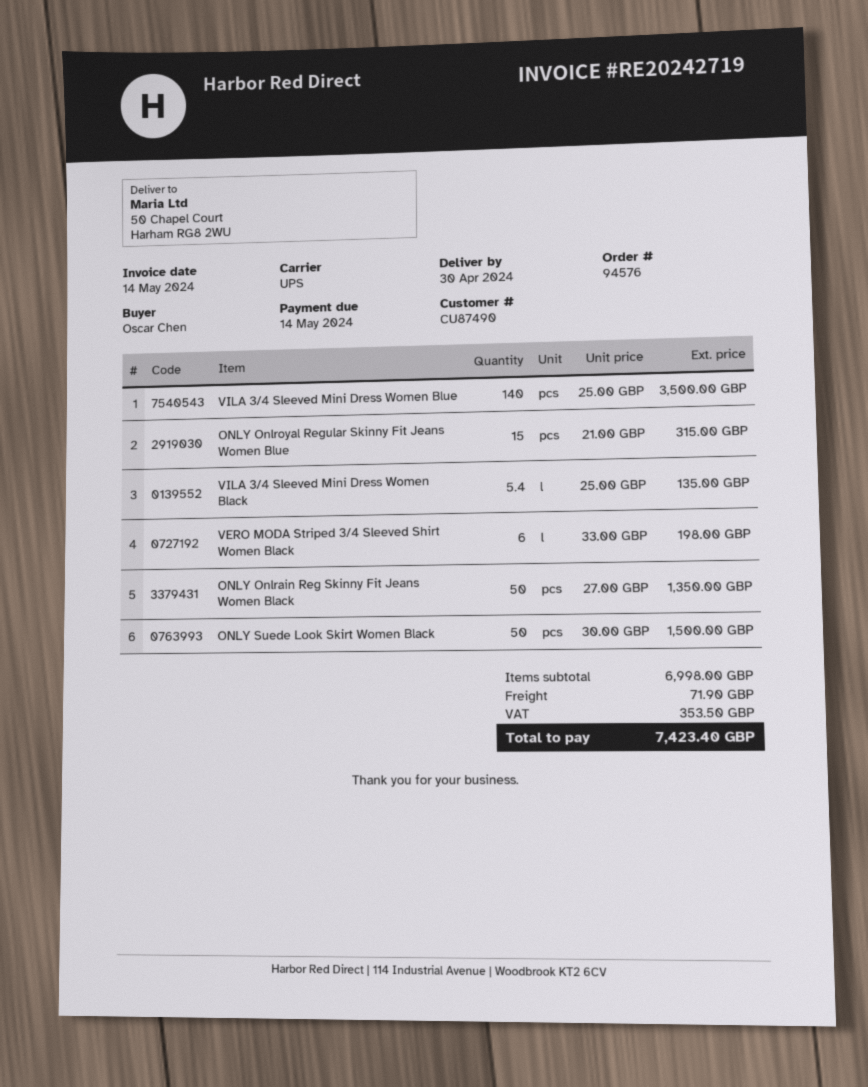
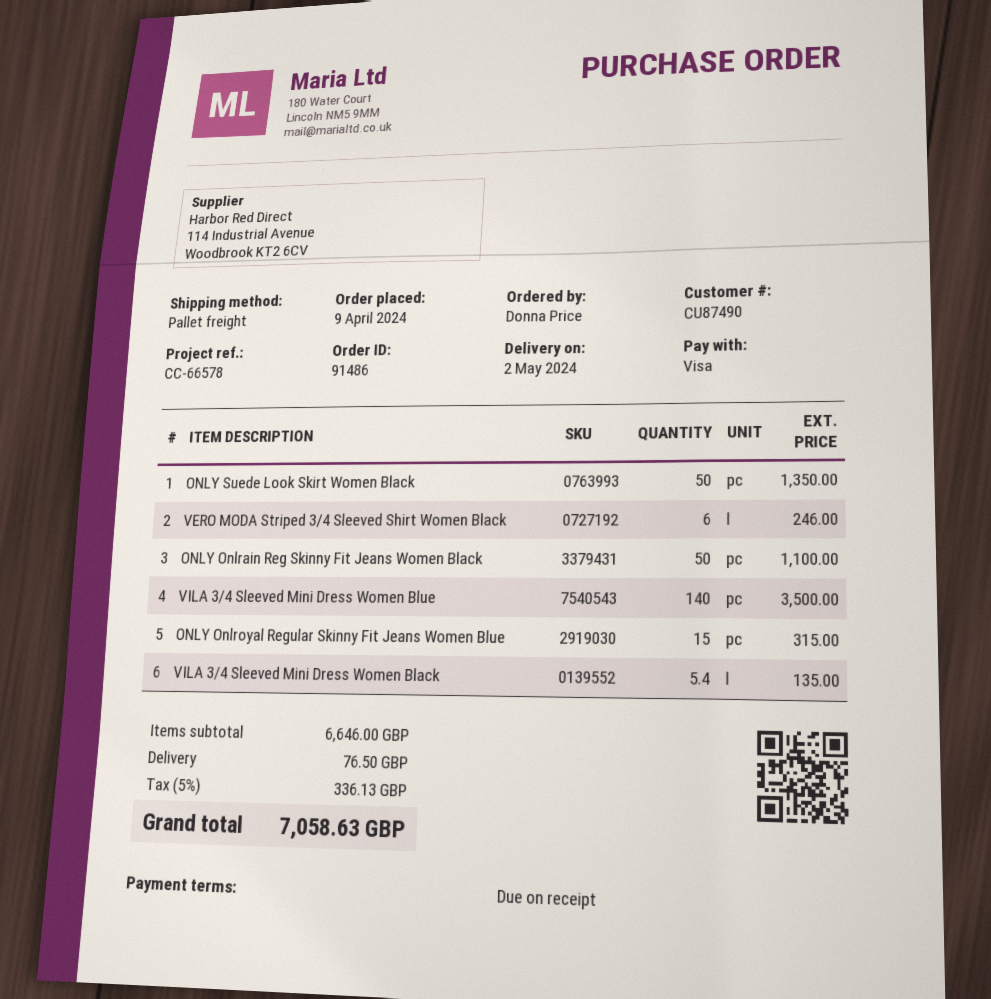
order number: 94576 -> 91486
delivery date: 2024-04-30 -> 2024-05-02
ordered by: Oscar Chen -> Donna Price
shipping method: UPS -> pallet freight
VERO MODA Striped 3/4 Sleeved Shirt Women Black: 6 for 198.00 -> 6 for 246.00
ONLY Onlrain Reg Skinny Fit Jeans Women Black: 50 for 1350.00 -> 50 for 1100.00
ONLY Suede Look Skirt Women Black: 50 for 1500.00 -> 50 for 1350.00
subtotal: 6998.00 -> 6646.00
shipping: 71.90 -> 76.50
tax: 353.50 -> 336.13
total: 7423.40 -> 7058.63

